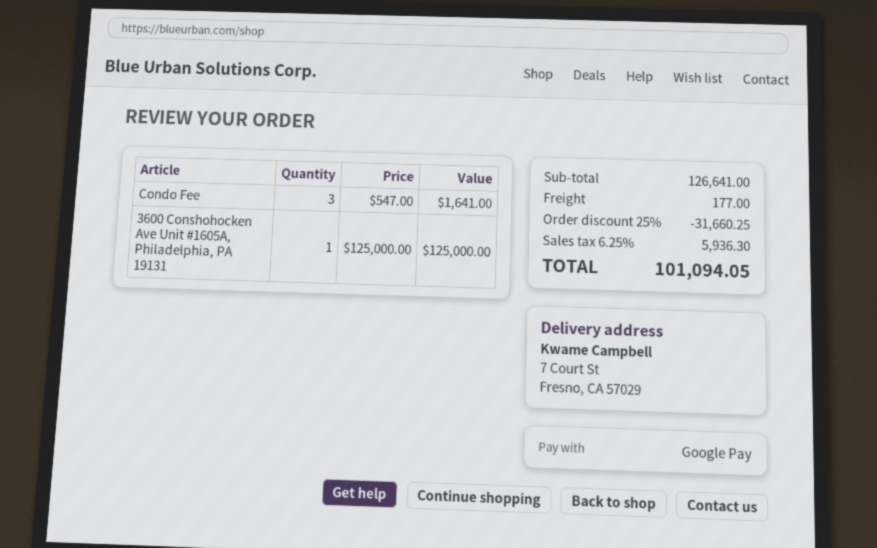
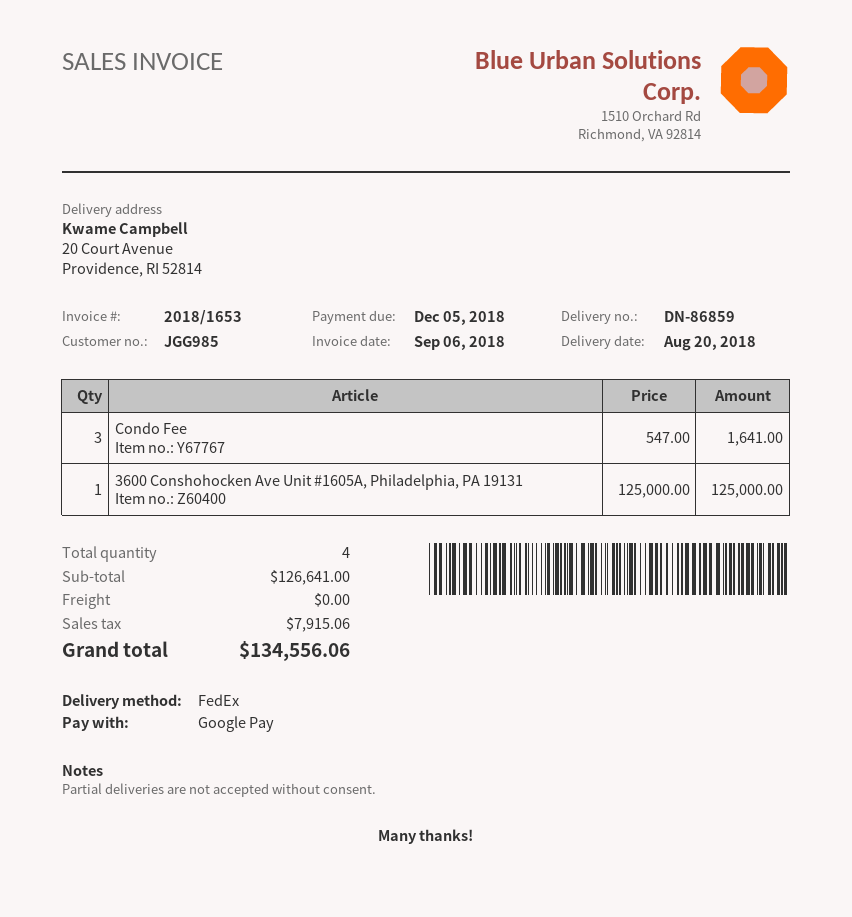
ship to: 7 Court St, Fresno, CA 57029 -> 20 Court Avenue, Providence, RI 52814
discount: 25% = 31660.25 -> none
shipping: 177.00 -> 0.00
tax: 5936.30 -> 7915.06
total: 101094.05 -> 134556.06

